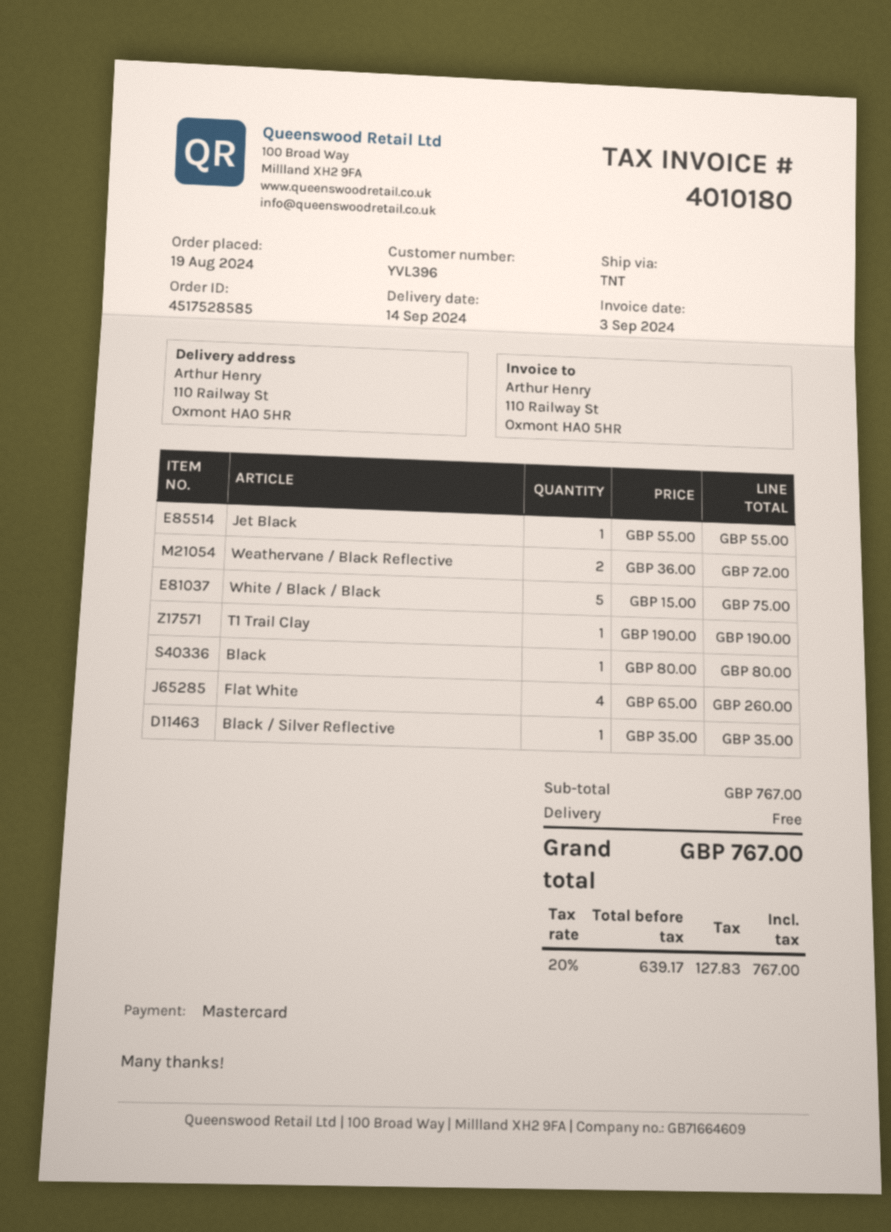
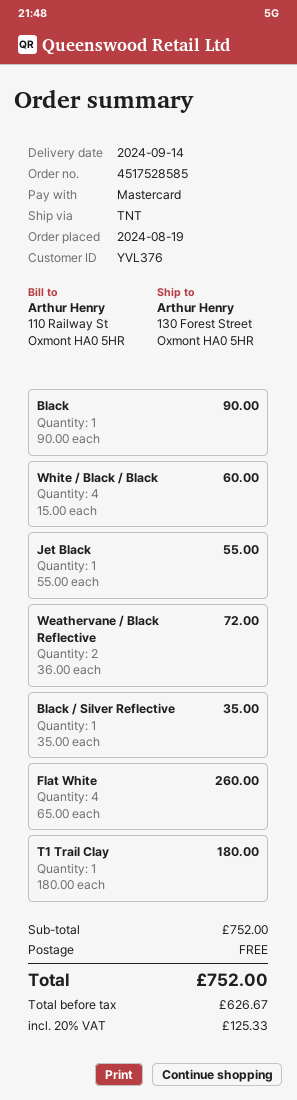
customer number: YVL396 -> YVL376
ship to: 110 Railway St, Oxmont HA0 5HR -> 130 Forest Street, Oxmont HA0 5HR
White / Black / Black: 5 x 15.00 = 75.00 -> 4 x 15.00 = 60.00
T1 Trail Clay: 1 x 190.00 = 190.00 -> 1 x 180.00 = 180.00
Black: 1 x 80.00 = 80.00 -> 1 x 90.00 = 90.00
subtotal: 767.00 -> 752.00
net: 639.17 -> 626.67
tax: 20% = 127.83 -> 20% = 125.33
total: 767.00 -> 752.00

